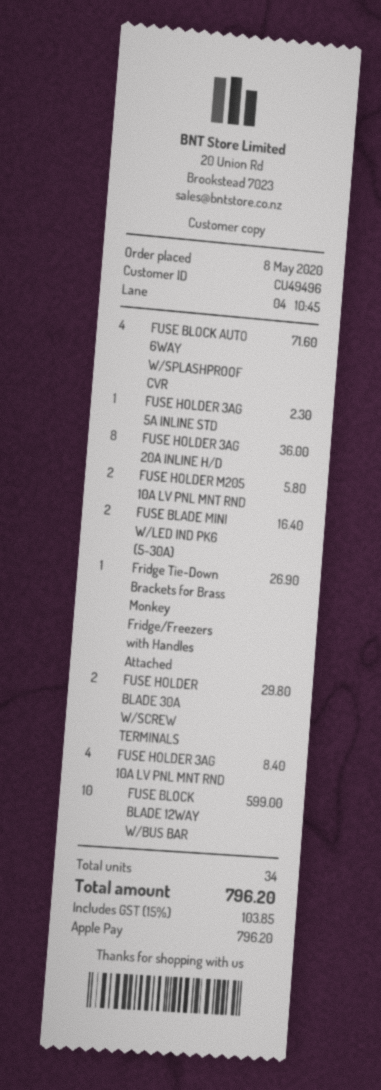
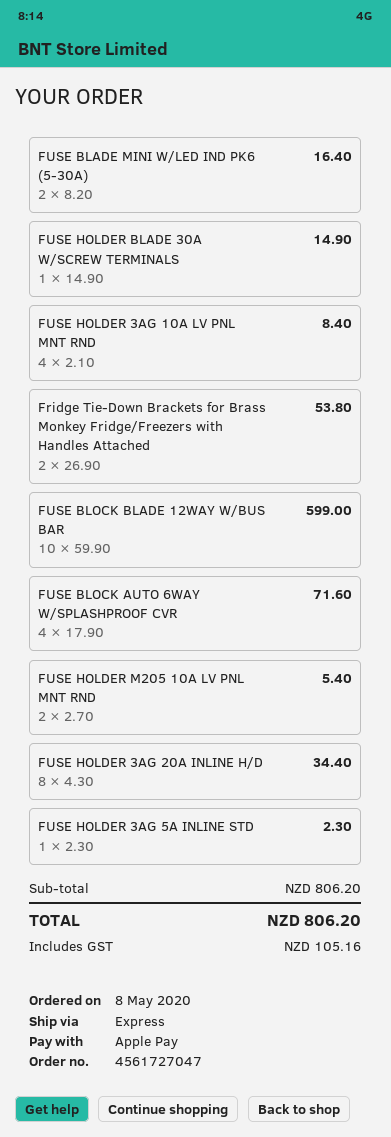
FUSE HOLDER 3AG 20A INLINE H/D: 8 for 36.00 -> 8 for 34.40
FUSE HOLDER M205 10A LV PNL MNT RND: 2 for 5.80 -> 2 for 5.40
Fridge Tie-Down Brackets for Brass Monkey Fridge/Freezers with Handles Attached: 1 for 26.90 -> 2 for 53.80
FUSE HOLDER BLADE 30A W/SCREW TERMINALS: 2 for 29.80 -> 1 for 14.90
tax: 103.85 -> 105.16
total: 796.20 -> 806.20

